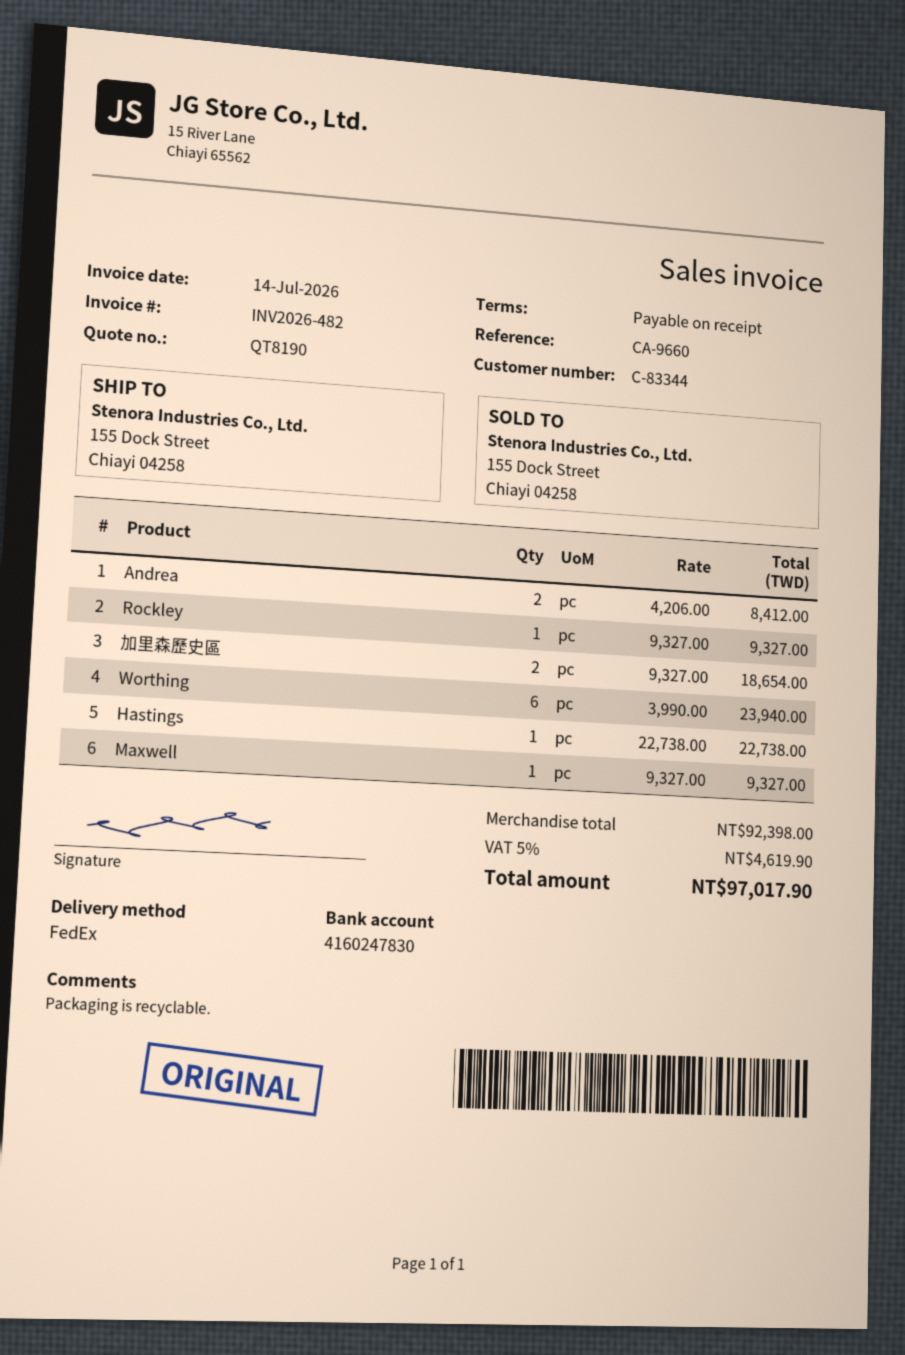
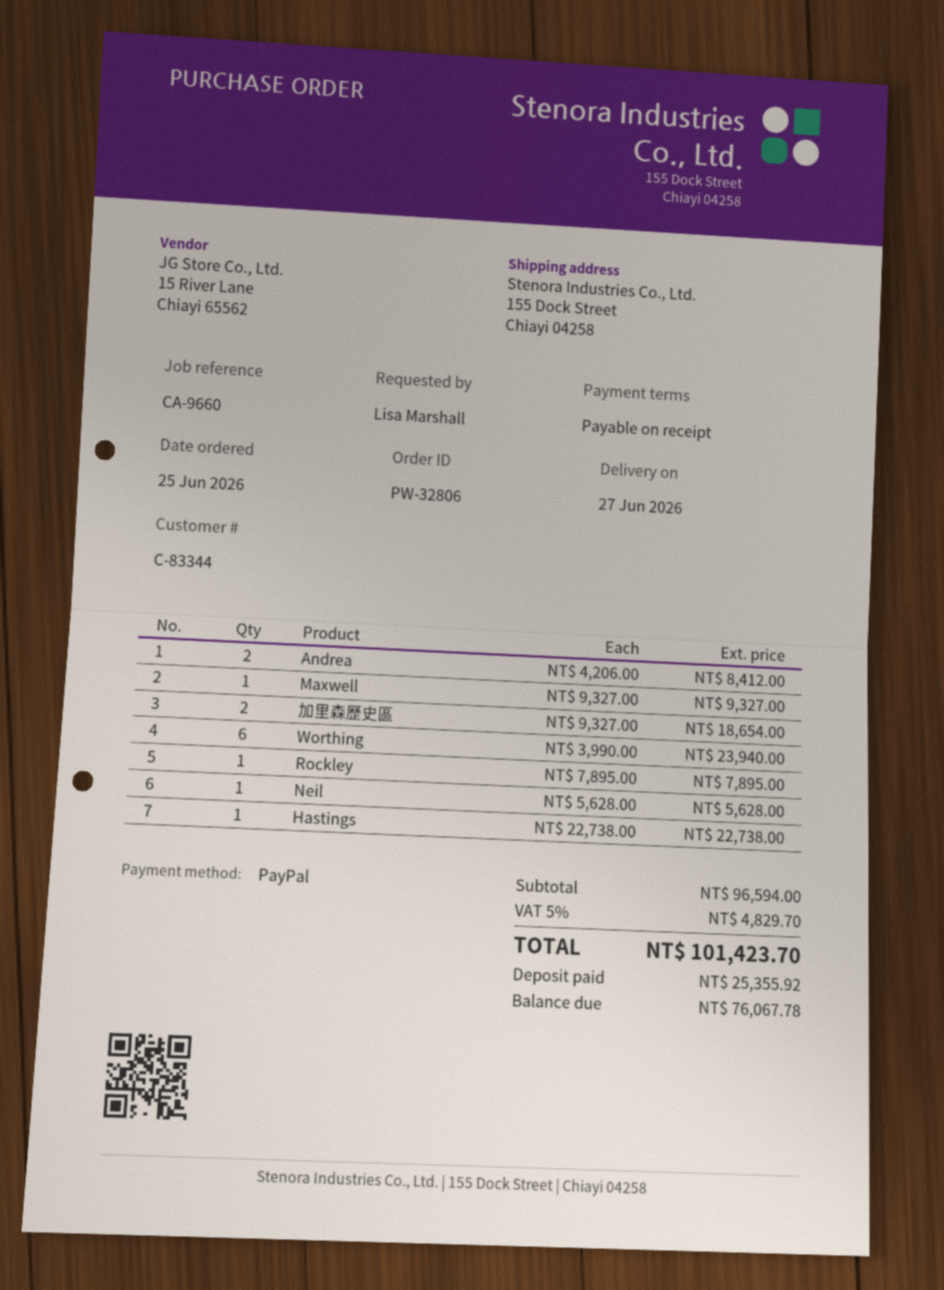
Rockley: 1 x 9327.00 = 9327.00 -> 1 x 7895.00 = 7895.00
Neil: none -> 1 x 5628.00 = 5628.00
subtotal: 92398.00 -> 96594.00
tax: 5% = 4619.90 -> 5% = 4829.70
total: 97017.90 -> 101423.70

